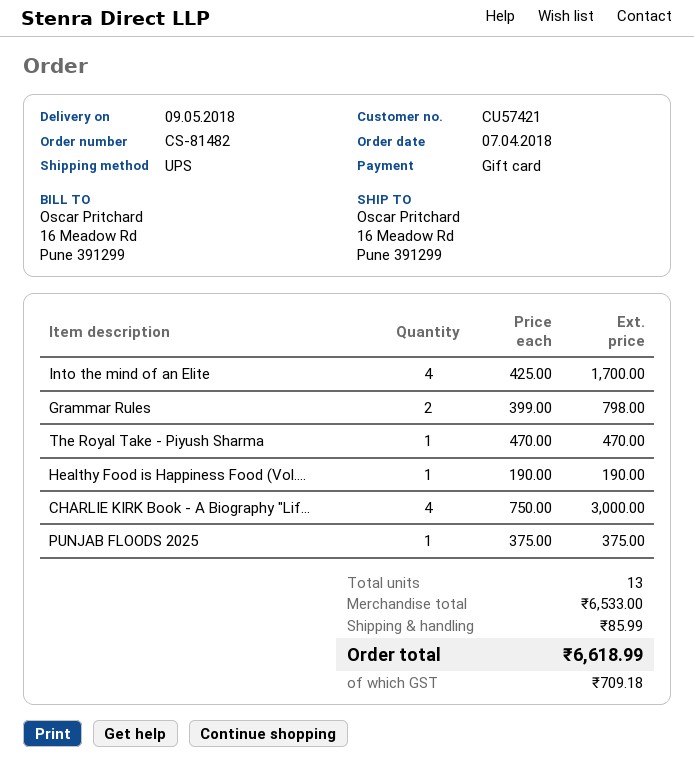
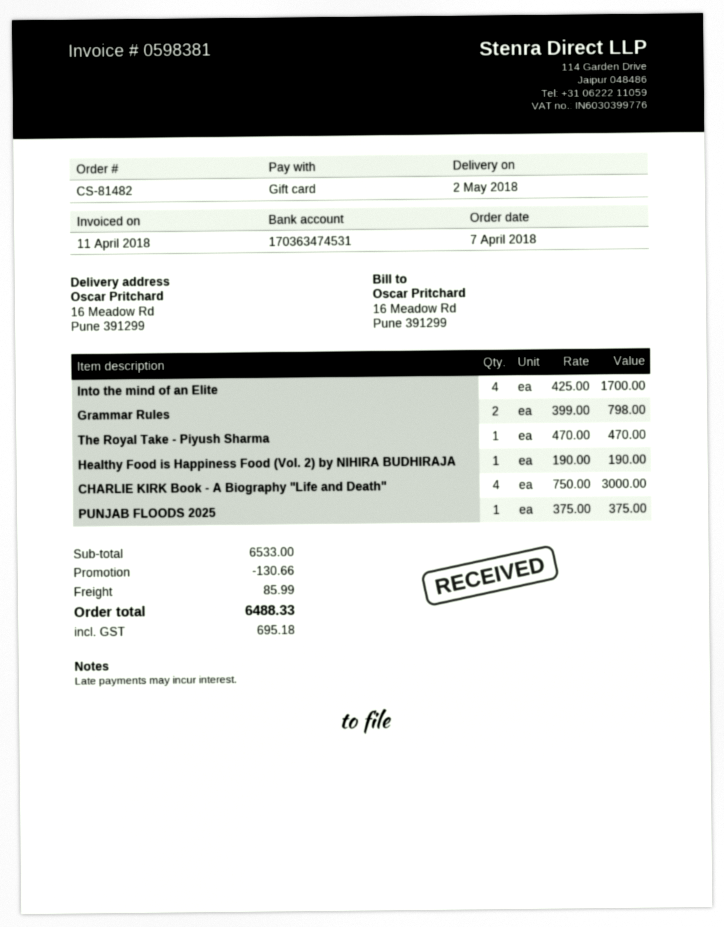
delivery date: 2018-05-09 -> 2018-05-02
discount: none -> 130.66
tax: 709.18 -> 695.18
total: 6618.99 -> 6488.33

